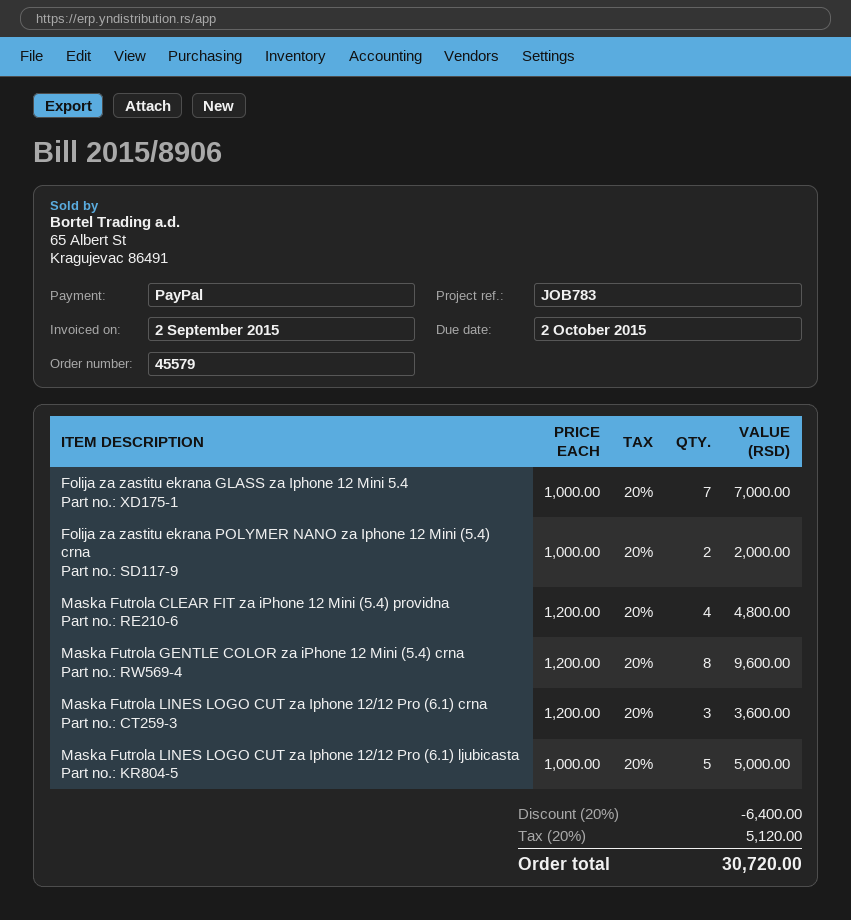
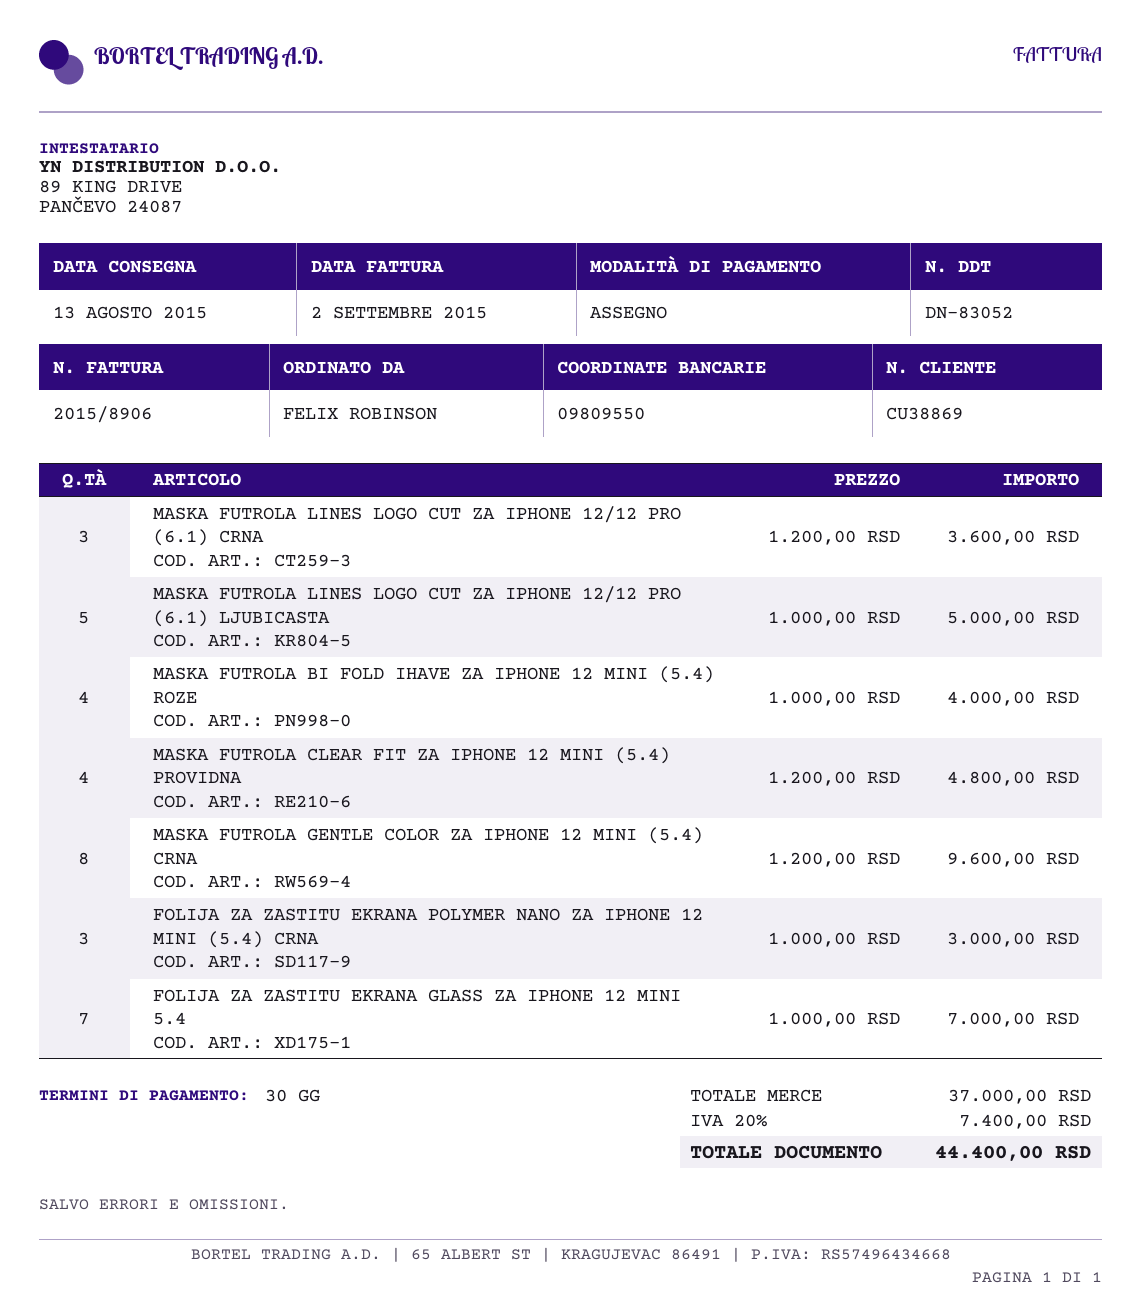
payment method: PayPal -> cheque
Folija za zastitu ekrana POLYMER NANO za Iphone 12 Mini (5.4) crna: 2 x 1000.00 = 2000.00 -> 3 x 1000.00 = 3000.00
MASKA FUTROLA BI FOLD IHAVE ZA IPHONE 12 MINI (5.4) ROZE: none -> 4 x 1000.00 = 4000.00
discount: 20% = 6400.00 -> none
tax: 20% = 5120.00 -> 20% = 7400.00
total: 30720.00 -> 44400.00

